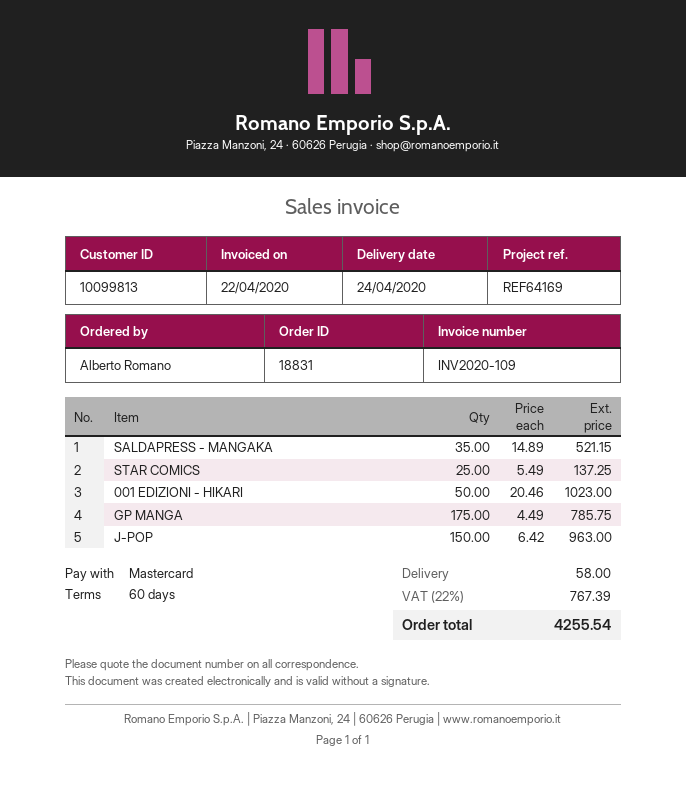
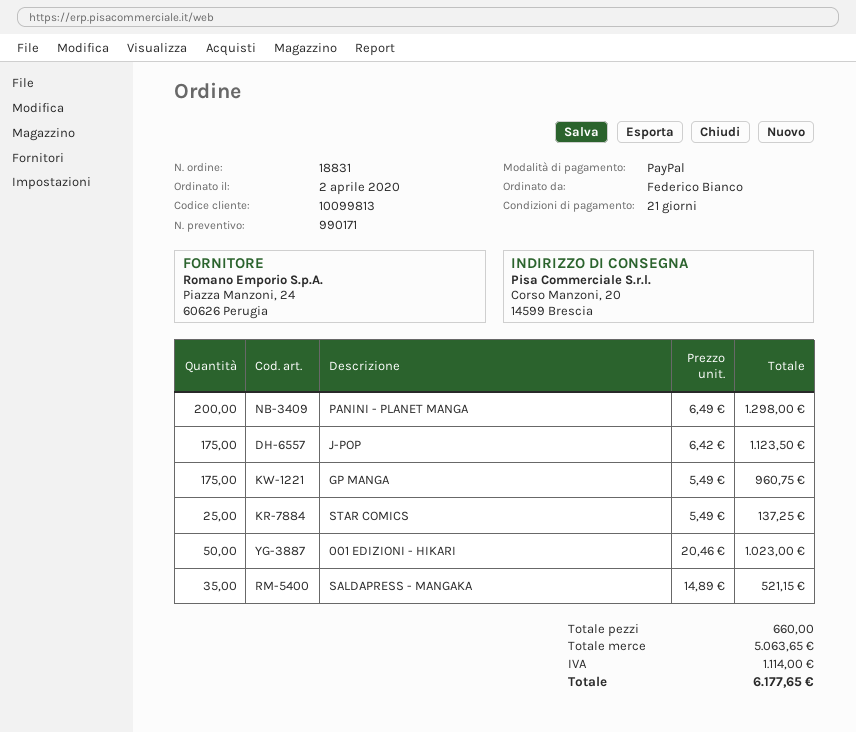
payment terms: 60 days -> 21 days
ordered by: Alberto Romano -> Federico Bianco
payment method: Mastercard -> PayPal
GP MANGA: 175 x 4.49 = 785.75 -> 175 x 5.49 = 960.75
J-POP: 150 x 6.42 = 963.00 -> 175 x 6.42 = 1123.50
PANINI - PLANET MANGA: none -> 200 x 6.49 = 1298.00
shipping: 58.00 -> none
tax: 767.39 -> 1114.00
total: 4255.54 -> 6177.65

